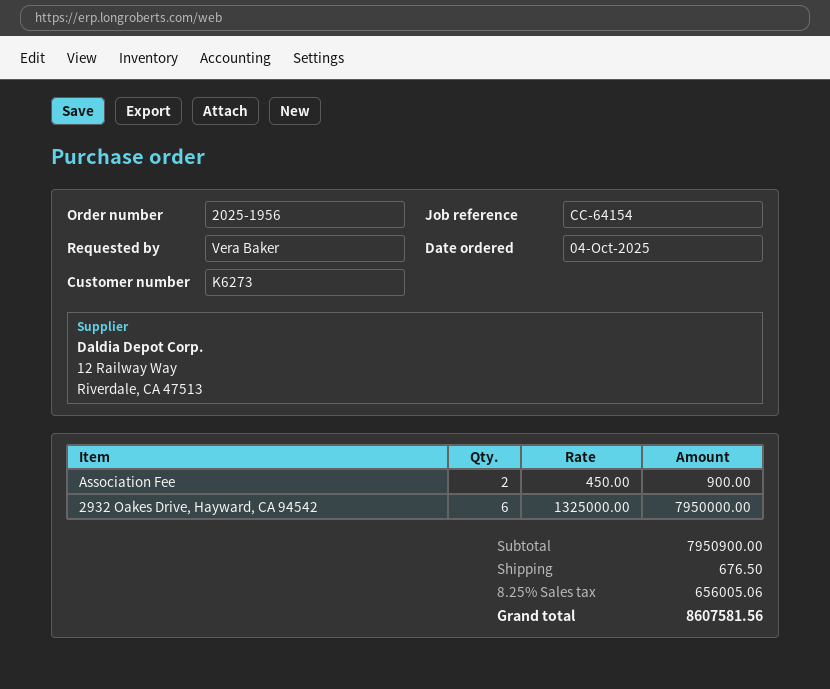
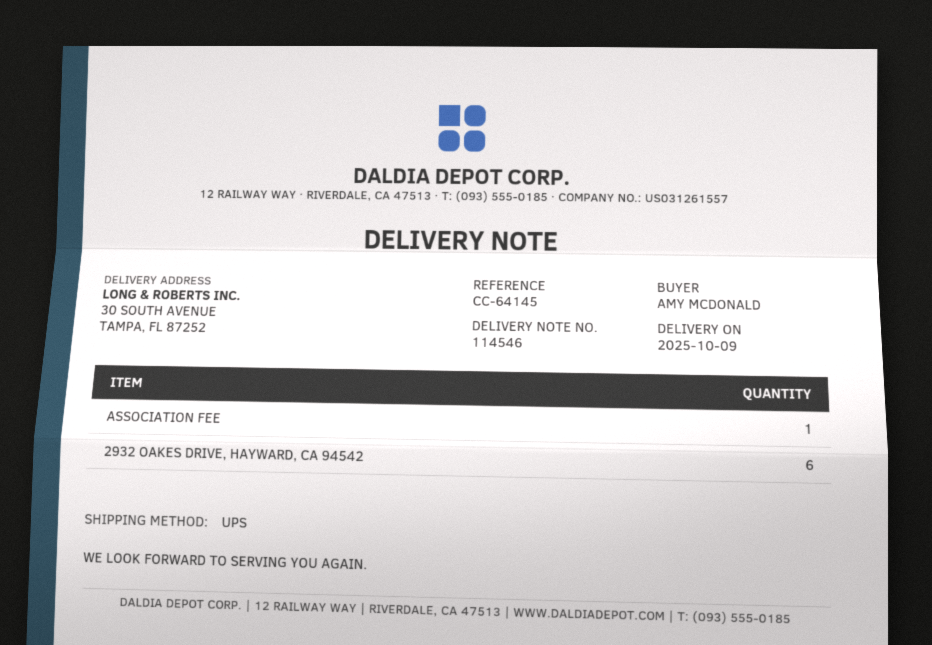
reference: CC-64154 -> CC-64145
ordered by: Vera Baker -> AMY MCDONALD
Association Fee: 2 -> 1

